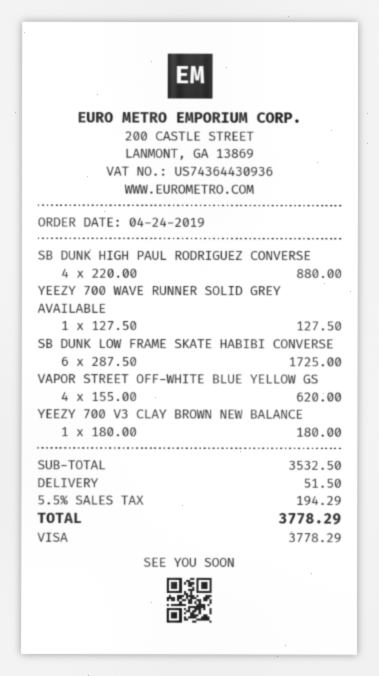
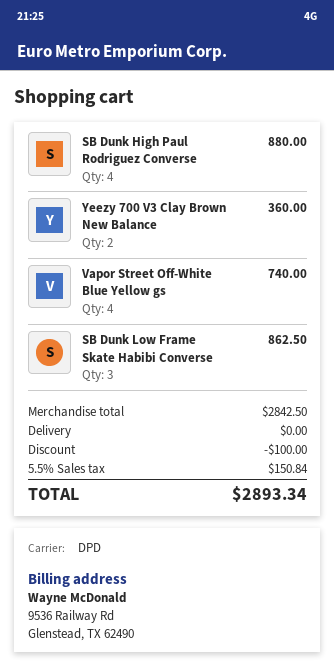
YEEZY 700 WAVE RUNNER SOLID GREY AVAILABLE: 1 for 127.50 -> none
SB DUNK LOW FRAME SKATE HABIBI CONVERSE: 6 for 1725.00 -> 3 for 862.50
VAPOR STREET OFF-WHITE BLUE YELLOW GS: 4 for 620.00 -> 4 for 740.00
YEEZY 700 V3 CLAY BROWN NEW BALANCE: 1 for 180.00 -> 2 for 360.00
subtotal: 3532.50 -> 2842.50
discount: none -> 100.00
shipping: 51.50 -> 0.00
tax: 5.5% = 194.29 -> 5.5% = 150.84
total: 3778.29 -> 2893.34

